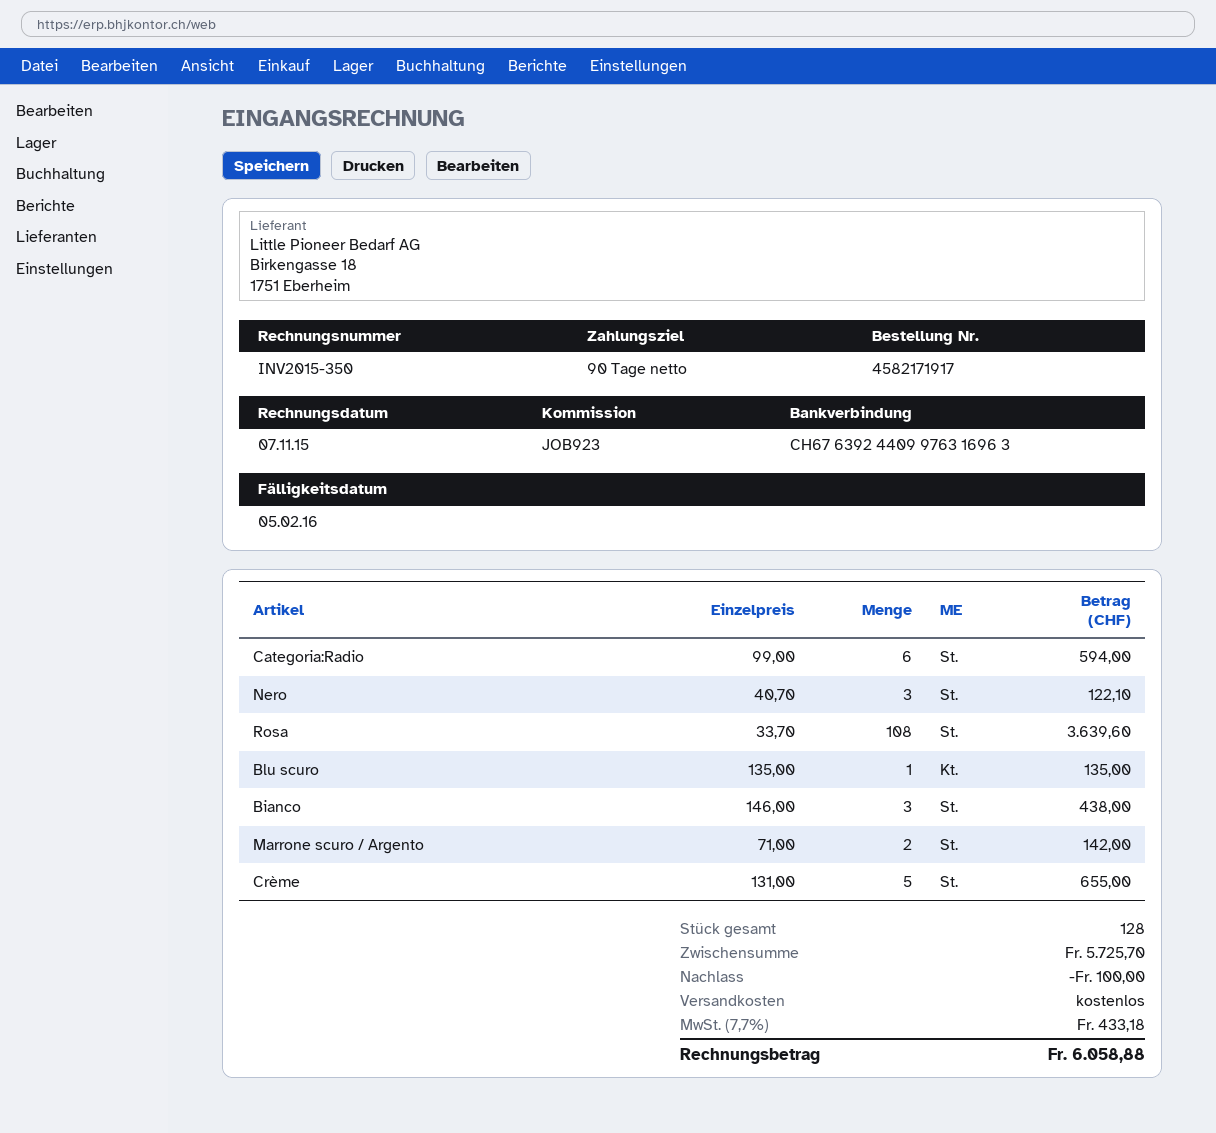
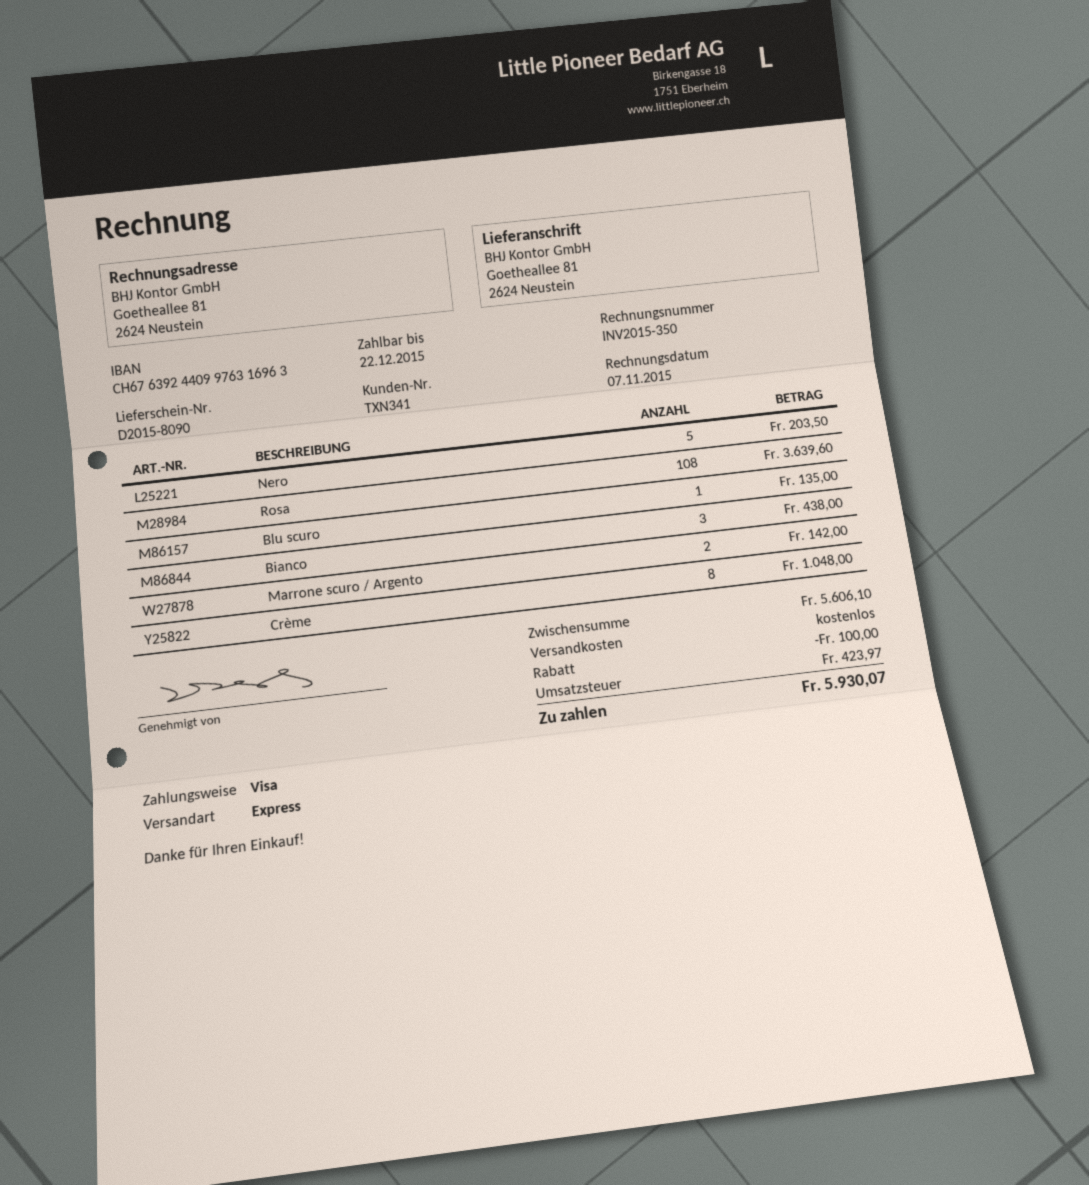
due date: 2016-02-05 -> 2015-12-22
Categoria:Radio: 6 for 594.00 -> none
Nero: 3 for 122.10 -> 5 for 203.50
Crème: 5 for 655.00 -> 8 for 1048.00
subtotal: 5725.70 -> 5606.10
tax: 433.18 -> 423.97
total: 6058.88 -> 5930.07

